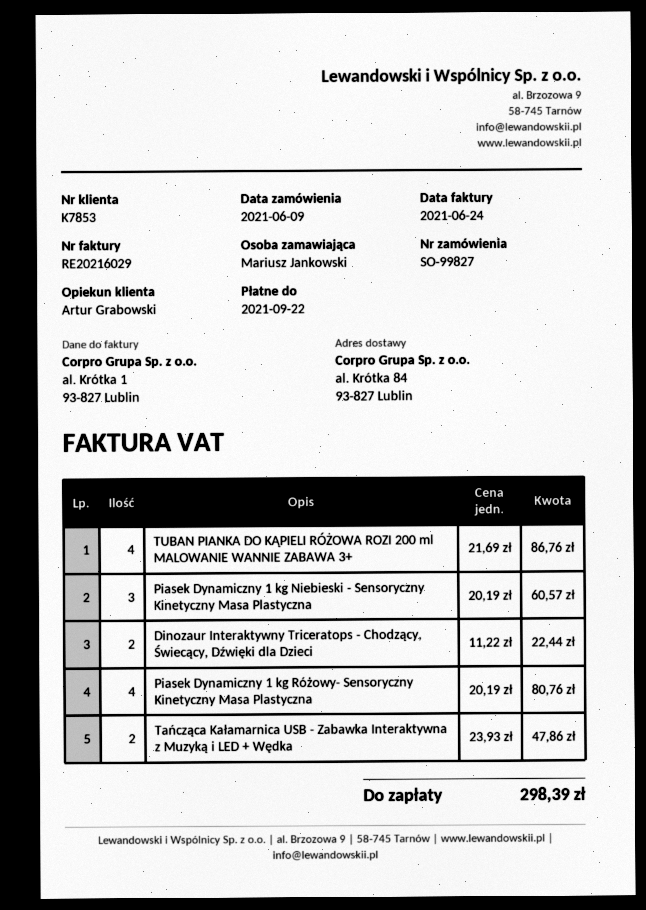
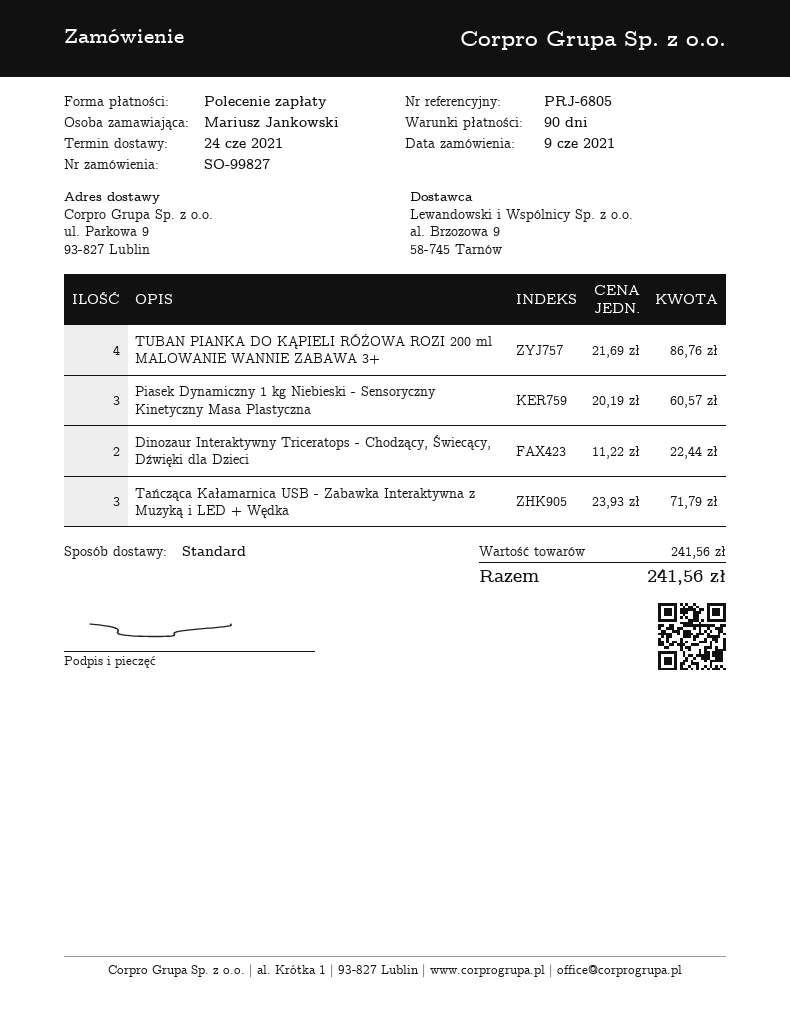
ship to: al. Krótka 84, 93-827 Lublin -> ul. Parkowa 9, 93-827 Lublin
Piasek Dynamiczny 1 kg Różowy- Sensoryczny Kinetyczny Masa Plastyczna: 4 x 20.19 = 80.76 -> none
Tańcząca Kałamarnica USB - Zabawka Interaktywna z Muzyką i LED + Wędka: 2 x 23.93 = 47.86 -> 3 x 23.93 = 71.79
total: 298.39 -> 241.56

